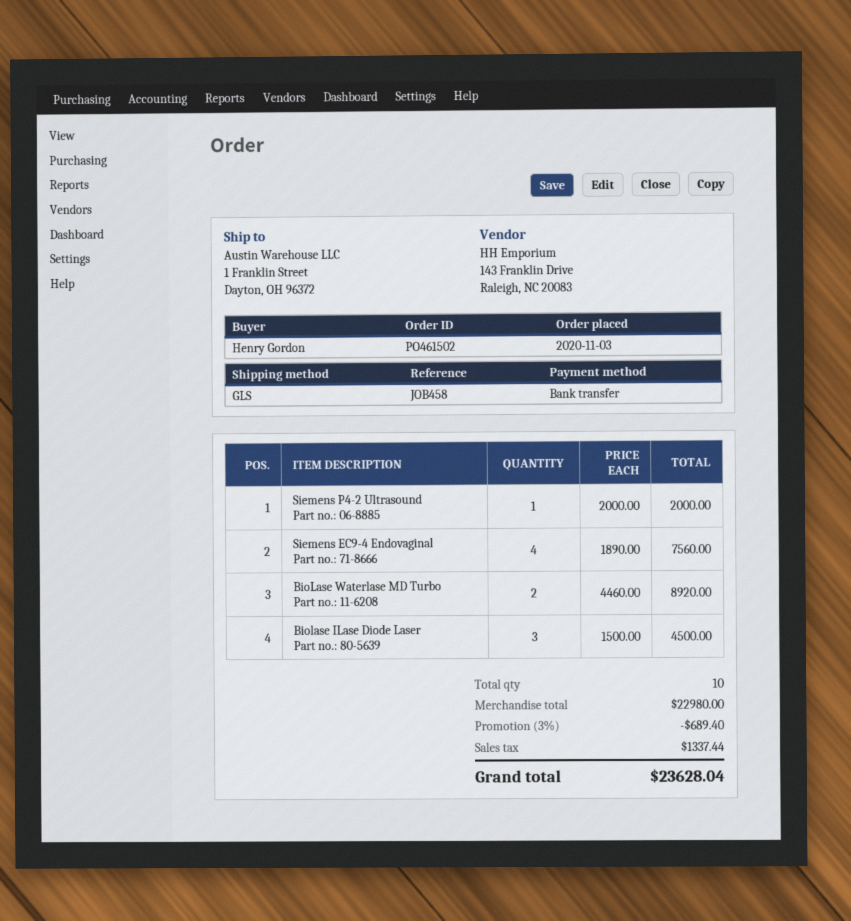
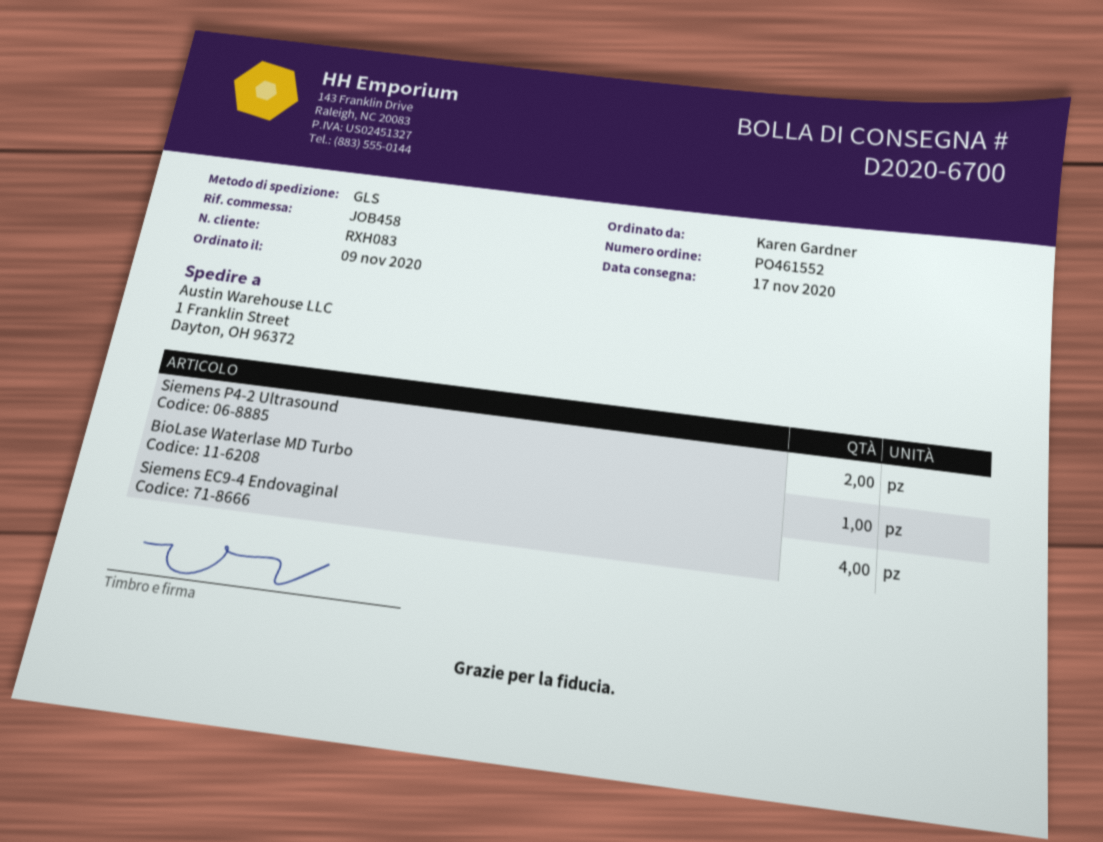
order number: PO461502 -> PO461552
order date: 2020-11-03 -> 2020-11-09
ordered by: Henry Gordon -> Karen Gardner
Siemens P4-2 Ultrasound: 1 -> 2
BioLase Waterlase MD Turbo: 2 -> 1
Biolase ILase Diode Laser: 3 -> none

